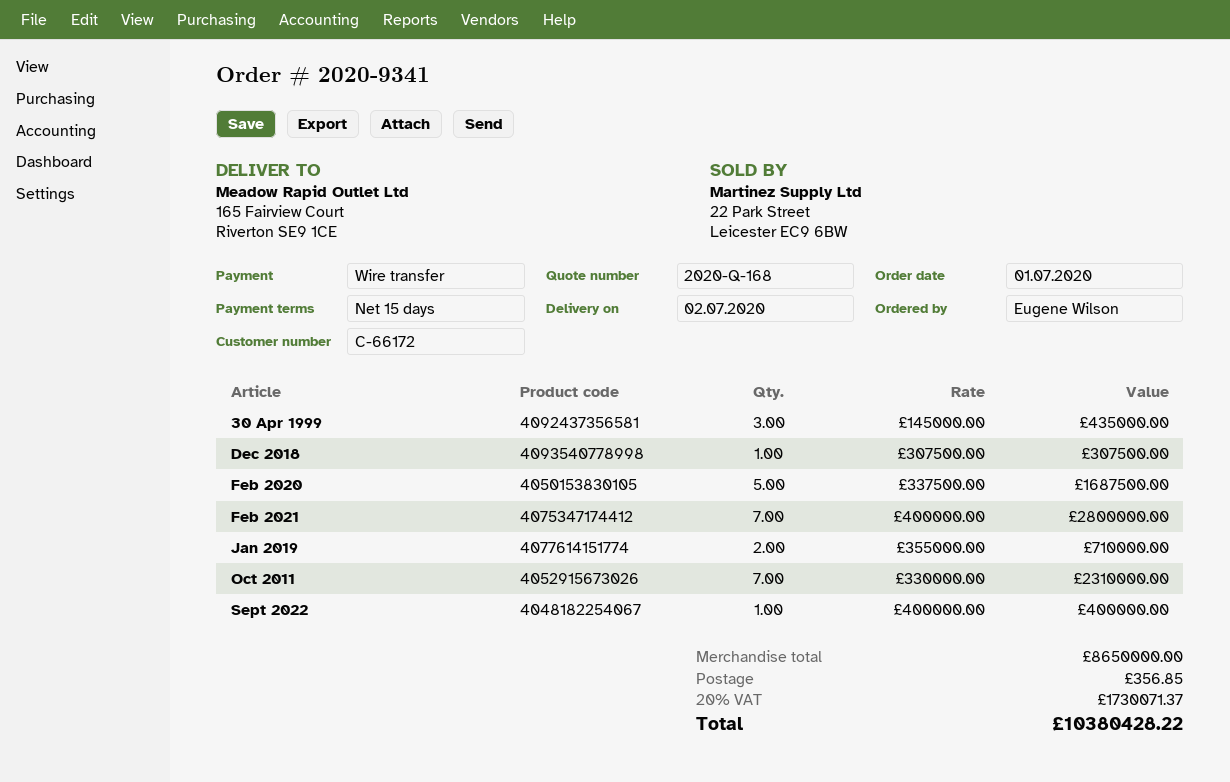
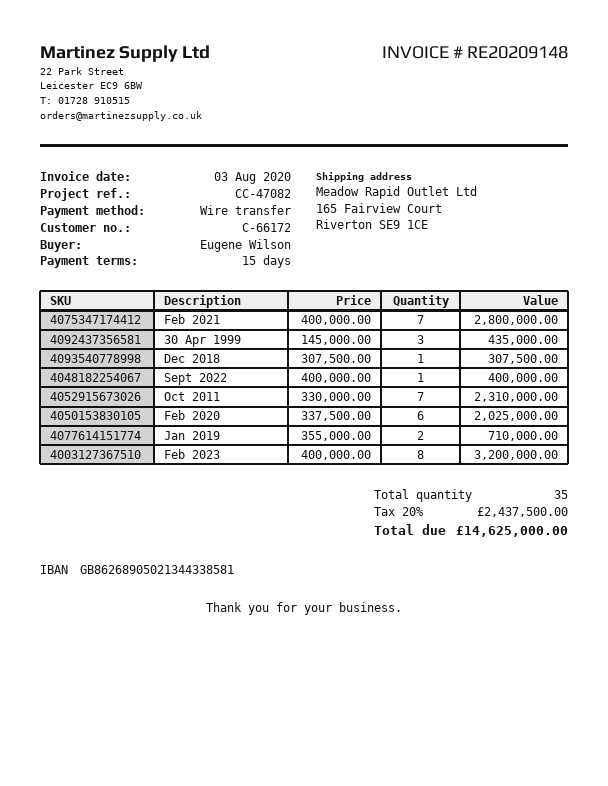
Feb 2020: 5 x 337500.00 = 1687500.00 -> 6 x 337500.00 = 2025000.00
Feb 2023: none -> 8 x 400000.00 = 3200000.00
shipping: 356.85 -> none
tax: 20% = 1730071.37 -> 20% = 2437500.00
total: 10380428.22 -> 14625000.00

